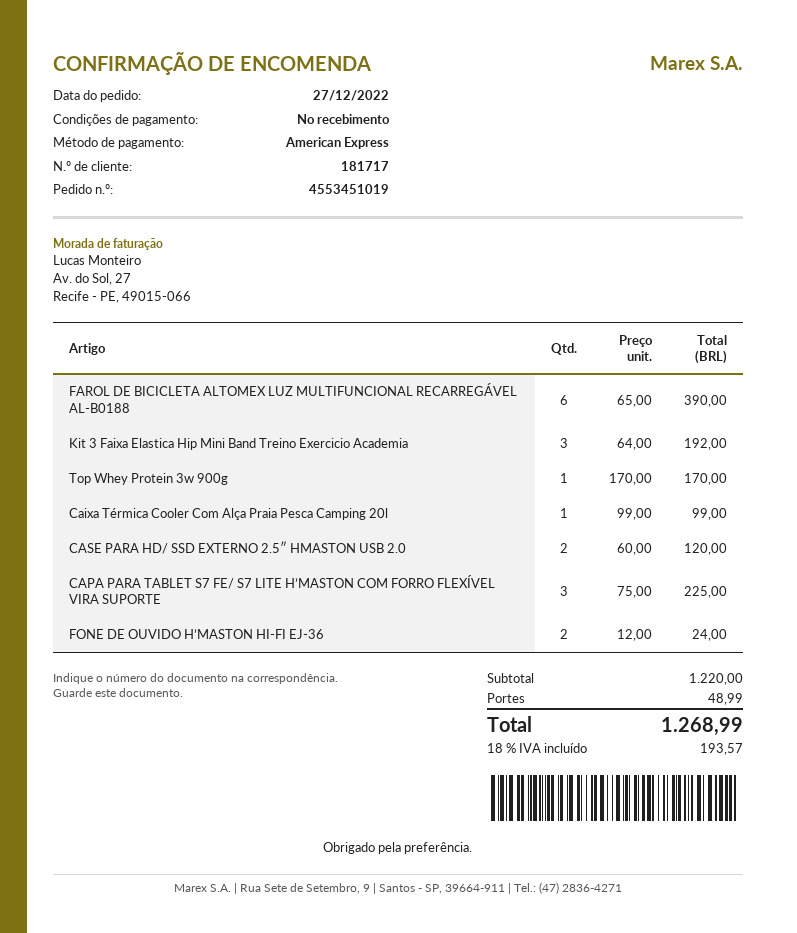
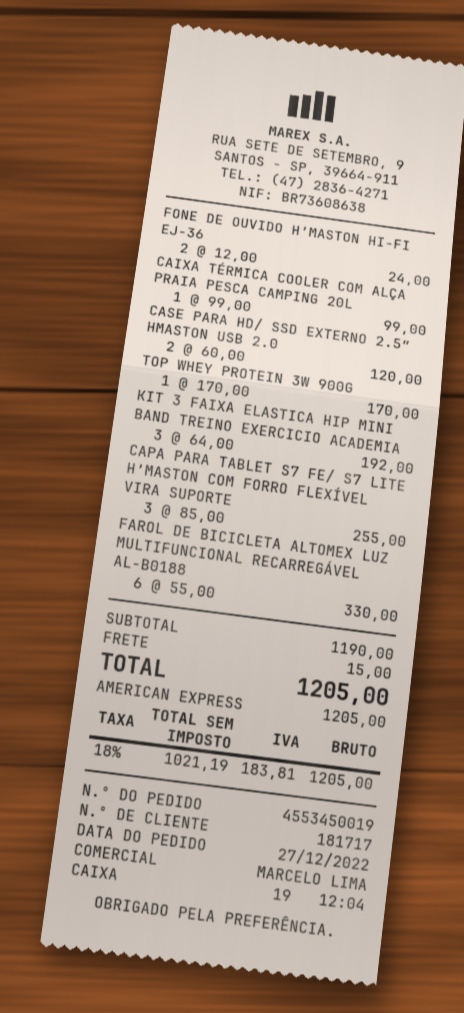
order number: 4553451019 -> 4553450019
FAROL DE BICICLETA ALTOMEX LUZ MULTIFUNCIONAL RECARREGÁVEL AL-B0188: 6 x 65.00 = 390.00 -> 6 x 55.00 = 330.00
CAPA PARA TABLET S7 FE/ S7 LITE H’MASTON COM FORRO FLEXÍVEL VIRA SUPORTE: 3 x 75.00 = 225.00 -> 3 x 85.00 = 255.00
subtotal: 1220.00 -> 1190.00
shipping: 48.99 -> 15.00
tax: 18% = 193.57 -> 18% = 183.81
total: 1268.99 -> 1205.00

